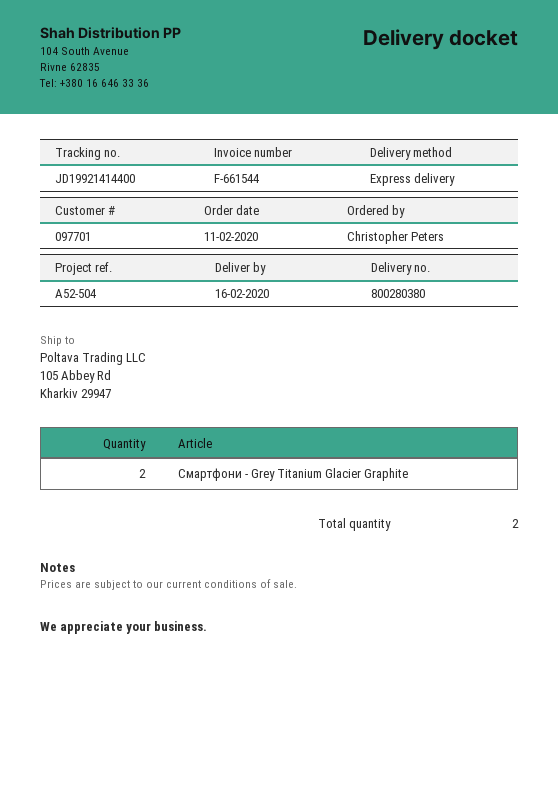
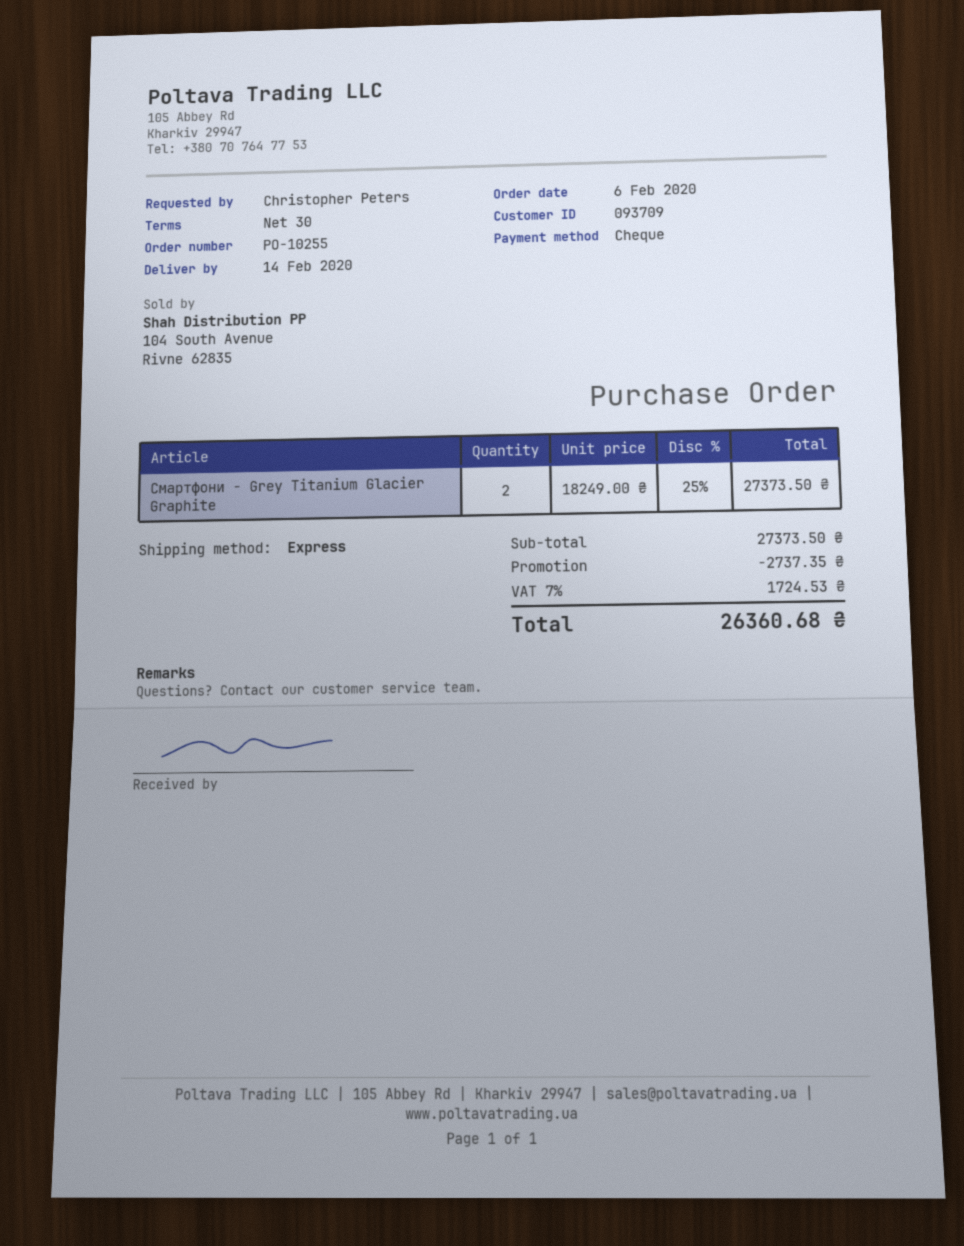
order date: 2020-02-11 -> 2020-02-06
delivery date: 2020-02-16 -> 2020-02-14
customer number: 097701 -> 093709

